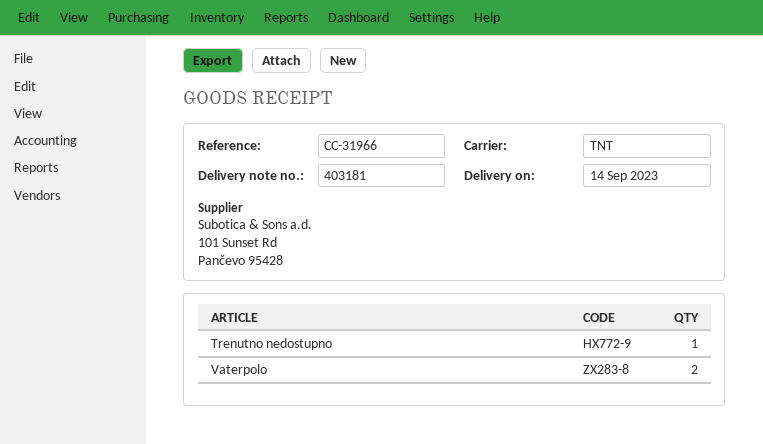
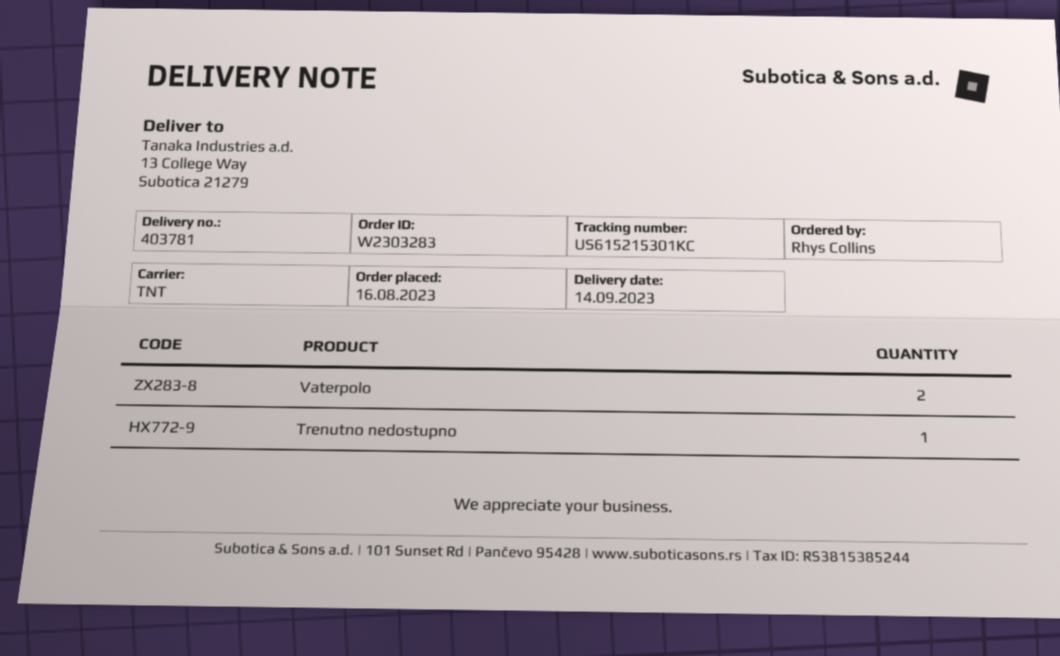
delivery note number: 403181 -> 403781

